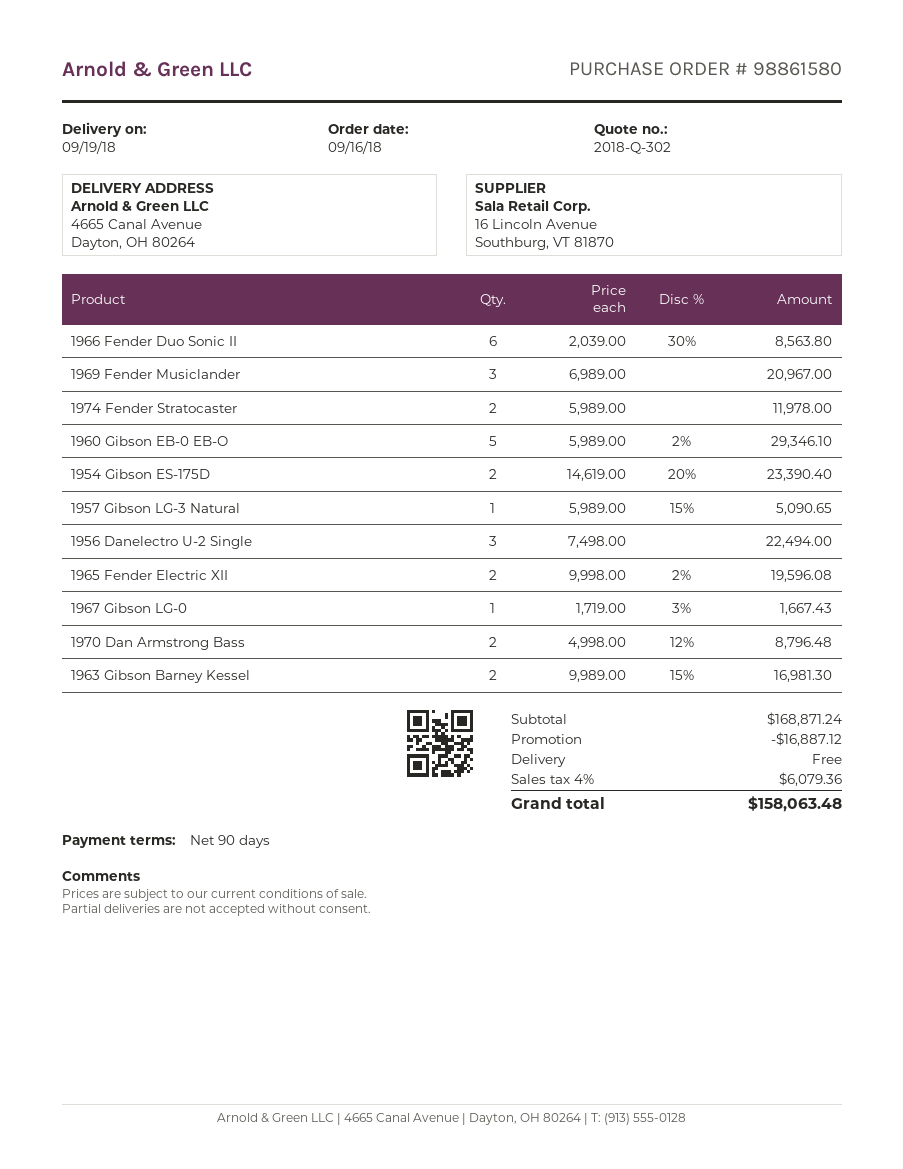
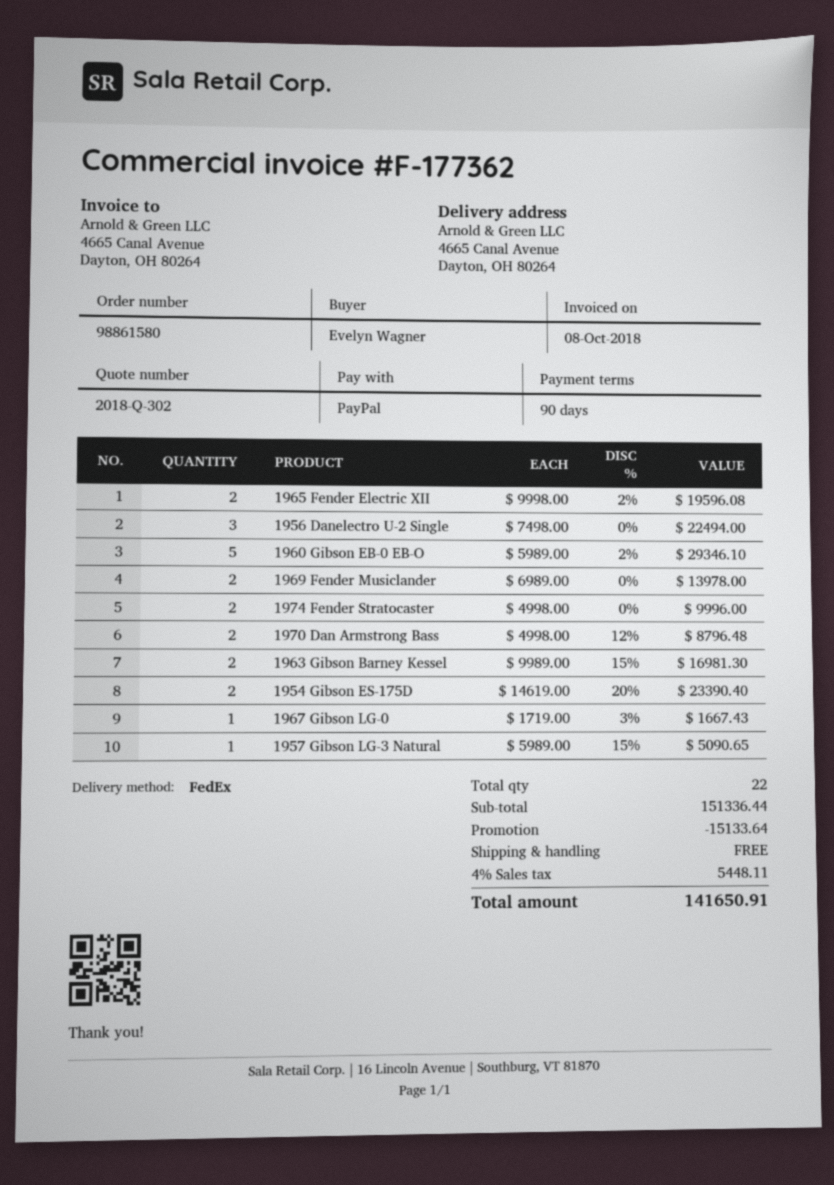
1966 Fender Duo Sonic II: 6 x 2039.00 - 30% = 8563.80 -> none
1969 Fender Musiclander: 3 x 6989.00 = 20967.00 -> 2 x 6989.00 = 13978.00
1974 Fender Stratocaster: 2 x 5989.00 = 11978.00 -> 2 x 4998.00 = 9996.00
subtotal: 168871.24 -> 151336.44
discount: 16887.12 -> 15133.64
tax: 4% = 6079.36 -> 4% = 5448.11
total: 158063.48 -> 141650.91

